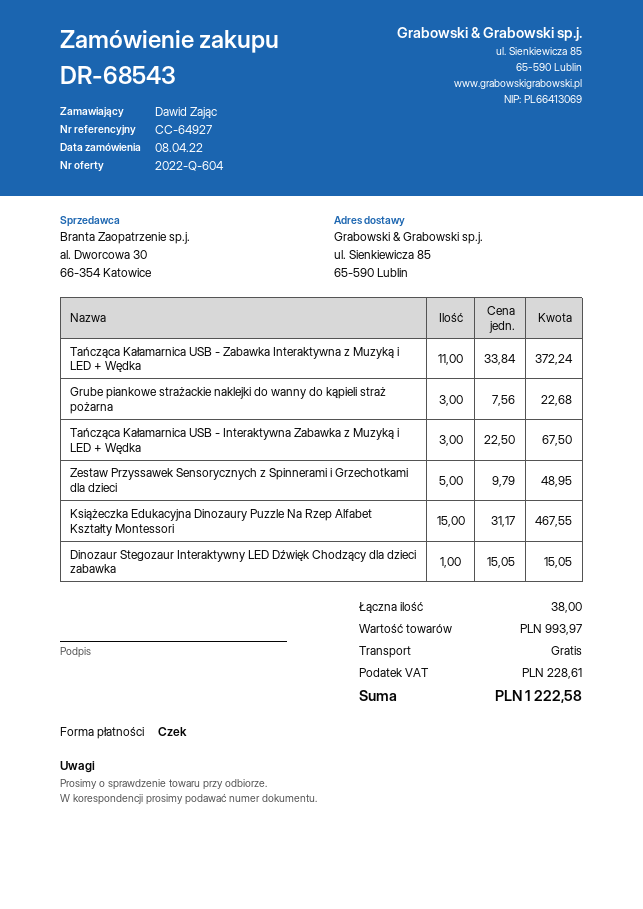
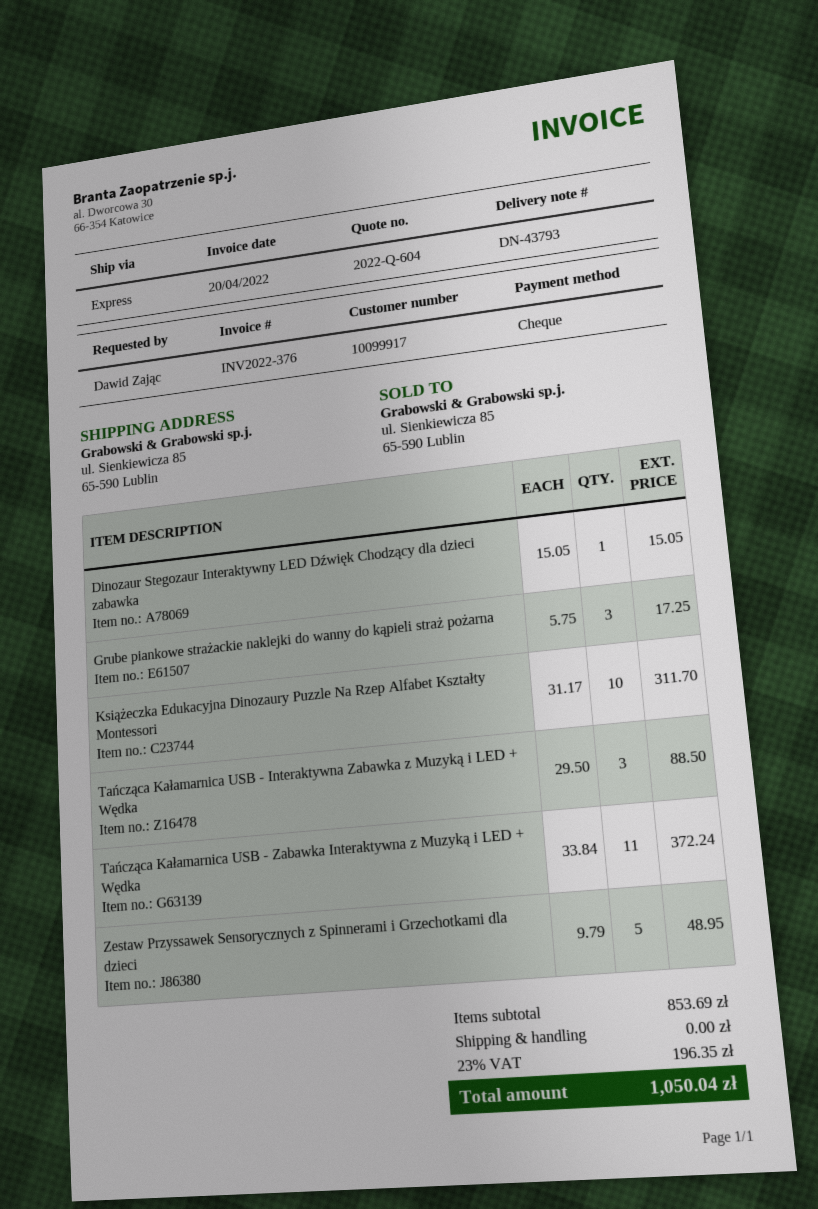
Grube piankowe strażackie naklejki do wanny do kąpieli straż pożarna: 3 x 7.56 = 22.68 -> 3 x 5.75 = 17.25
Tańcząca Kałamarnica USB - Interaktywna Zabawka z Muzyką i LED + Wędka: 3 x 22.50 = 67.50 -> 3 x 29.50 = 88.50
Książeczka Edukacyjna Dinozaury Puzzle Na Rzep Alfabet Kształty Montessori: 15 x 31.17 = 467.55 -> 10 x 31.17 = 311.70
subtotal: 993.97 -> 853.69
tax: 228.61 -> 196.35
total: 1222.58 -> 1050.04

